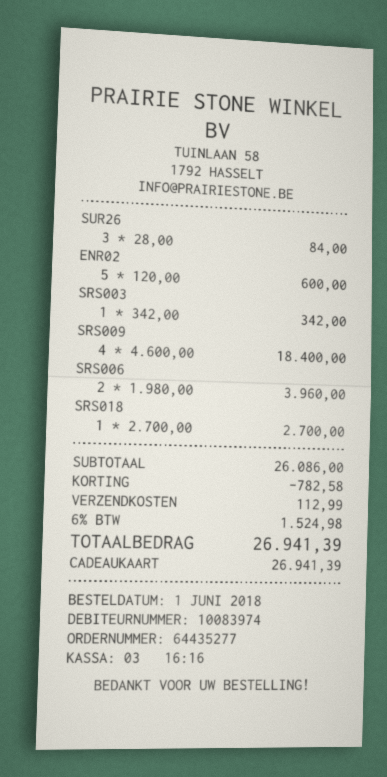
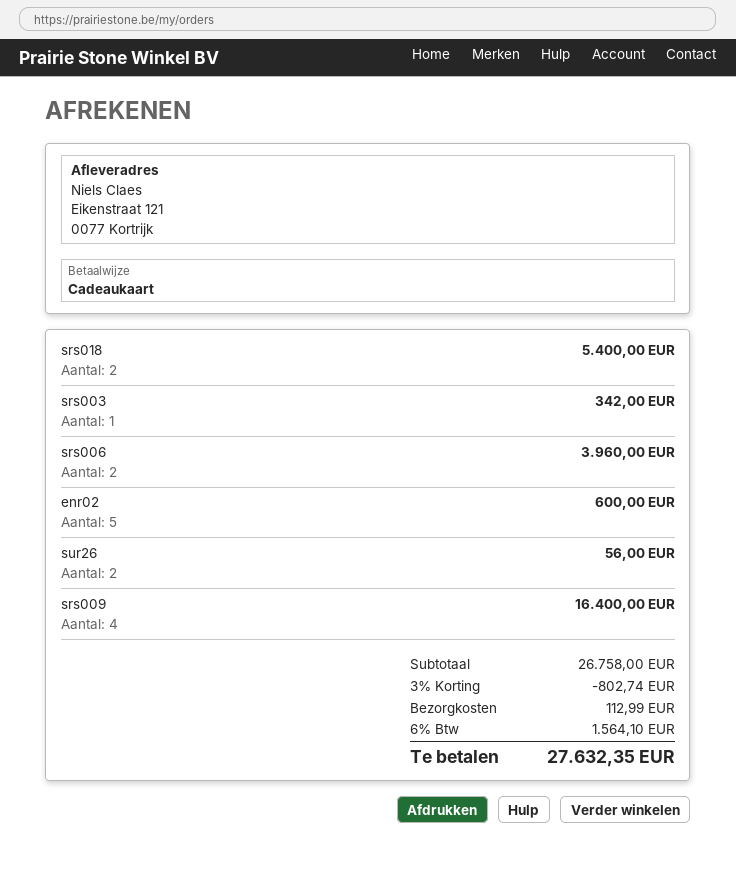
SUR26: 3 for 84.00 -> 2 for 56.00
SRS009: 4 for 18400.00 -> 4 for 16400.00
SRS018: 1 for 2700.00 -> 2 for 5400.00
subtotal: 26086.00 -> 26758.00
discount: 782.58 -> 802.74
tax: 6% = 1524.98 -> 6% = 1564.10
total: 26941.39 -> 27632.35

